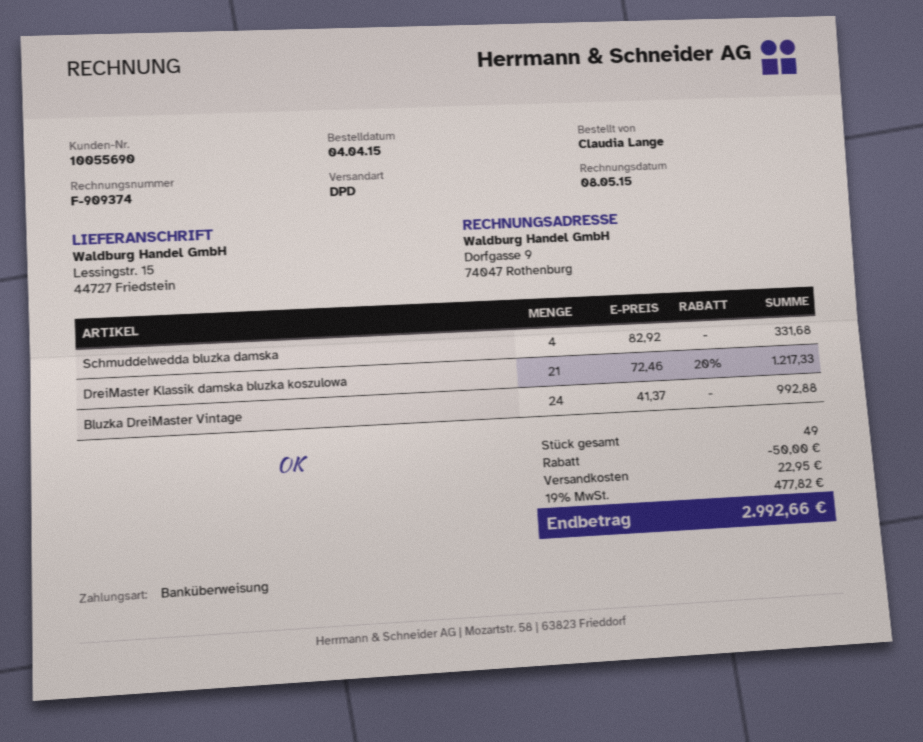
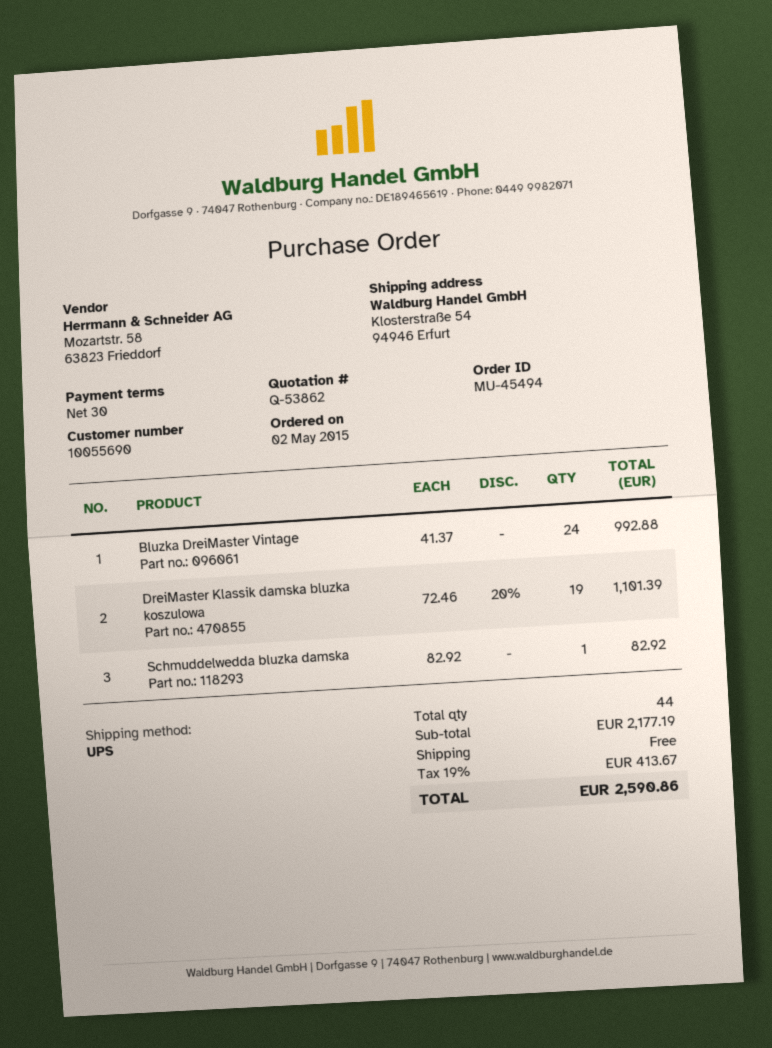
order date: 2015-04-04 -> 2015-05-02
shipping method: DPD -> UPS
ship to: Lessingstr. 15, 44727 Friedstein -> Klosterstraße 54, 94946 Erfurt
Schmuddelwedda bluzka damska: 4 x 82.92 = 331.68 -> 1 x 82.92 = 82.92
DreiMaster Klassik damska bluzka koszulowa: 21 x 72.46 - 20% = 1217.33 -> 19 x 72.46 - 20% = 1101.39
total quantity: 49 -> 44
discount: 50.00 -> none
shipping: 22.95 -> 0.00
tax: 19% = 477.82 -> 19% = 413.67
total: 2992.66 -> 2590.86

